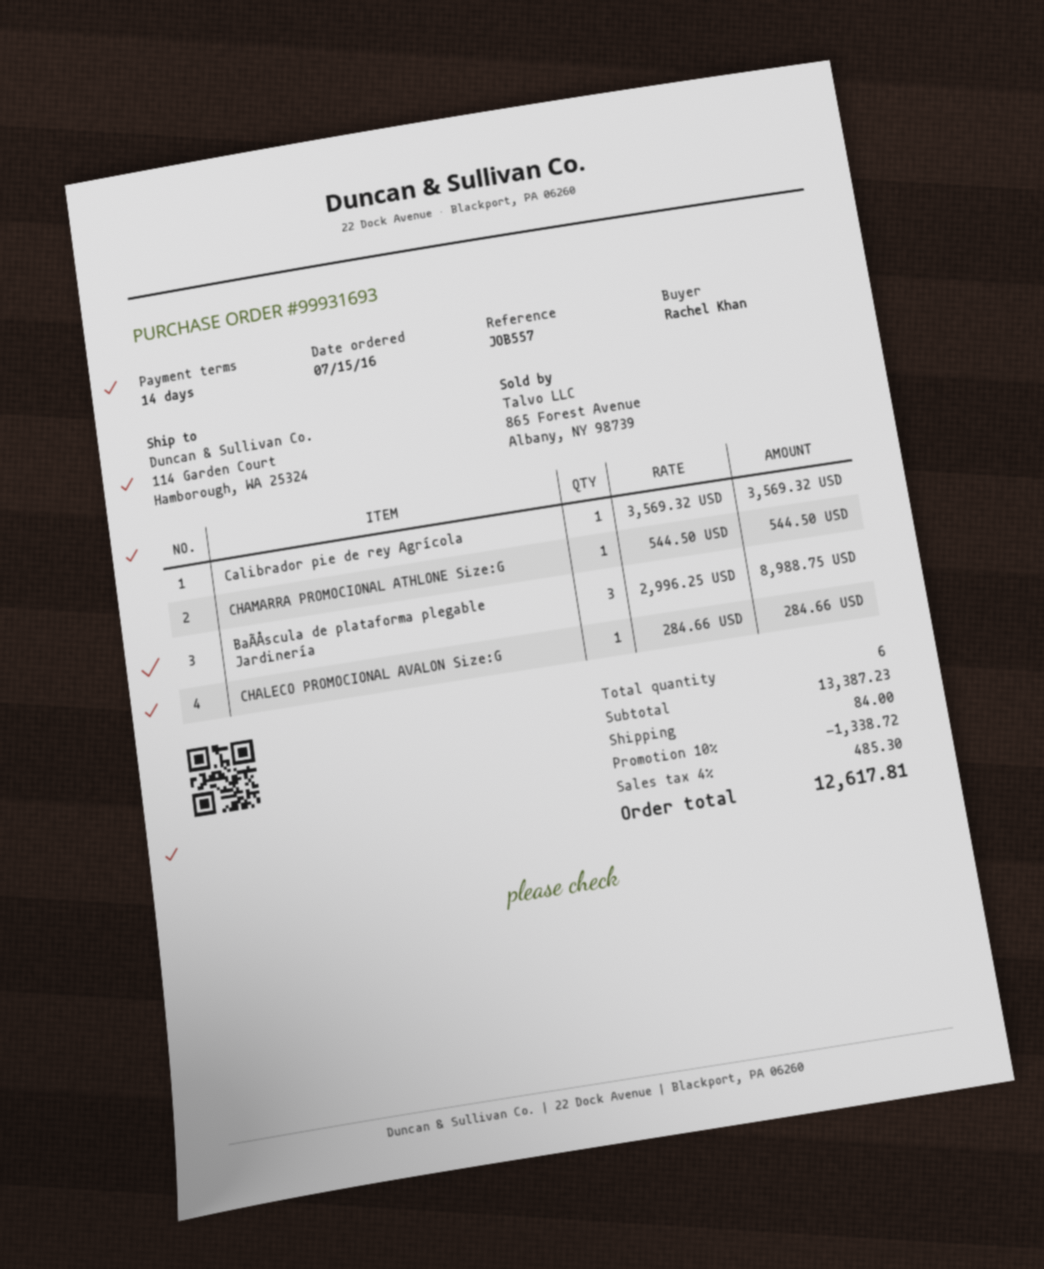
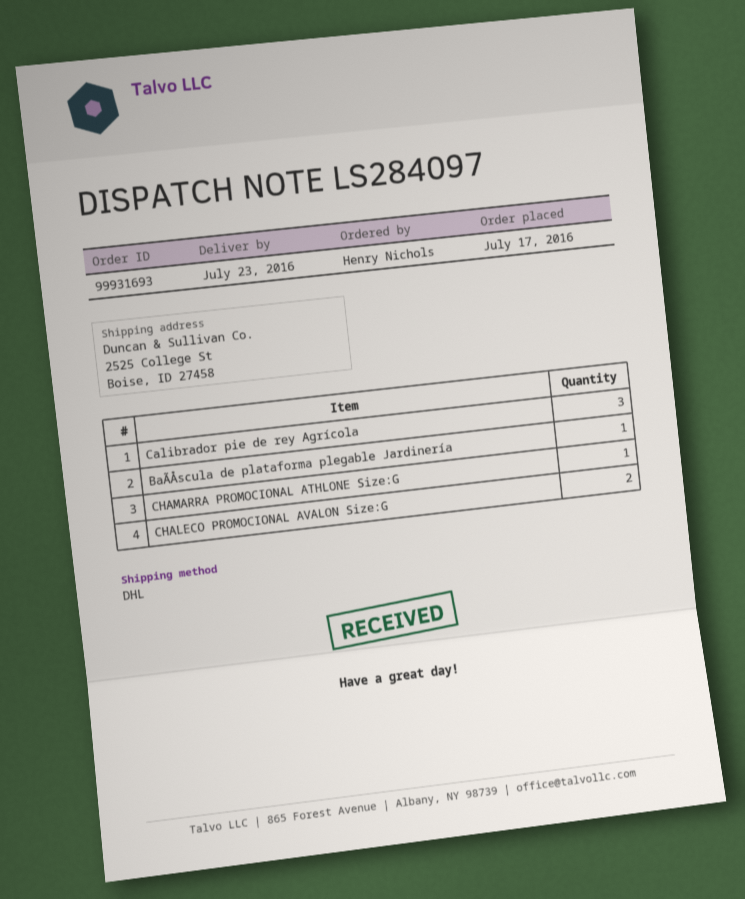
order date: 2016-07-15 -> 2016-07-17
ordered by: Rachel Khan -> Henry Nichols
ship to: 114 Garden Court, Hamborough, WA 25324 -> 2525 College St, Boise, ID 27458
Calibrador pie de rey Agrícola: 1 -> 3
BaÃÅscula de plataforma plegable Jardinería: 3 -> 1
CHALECO PROMOCIONAL AVALON Size:G: 1 -> 2

